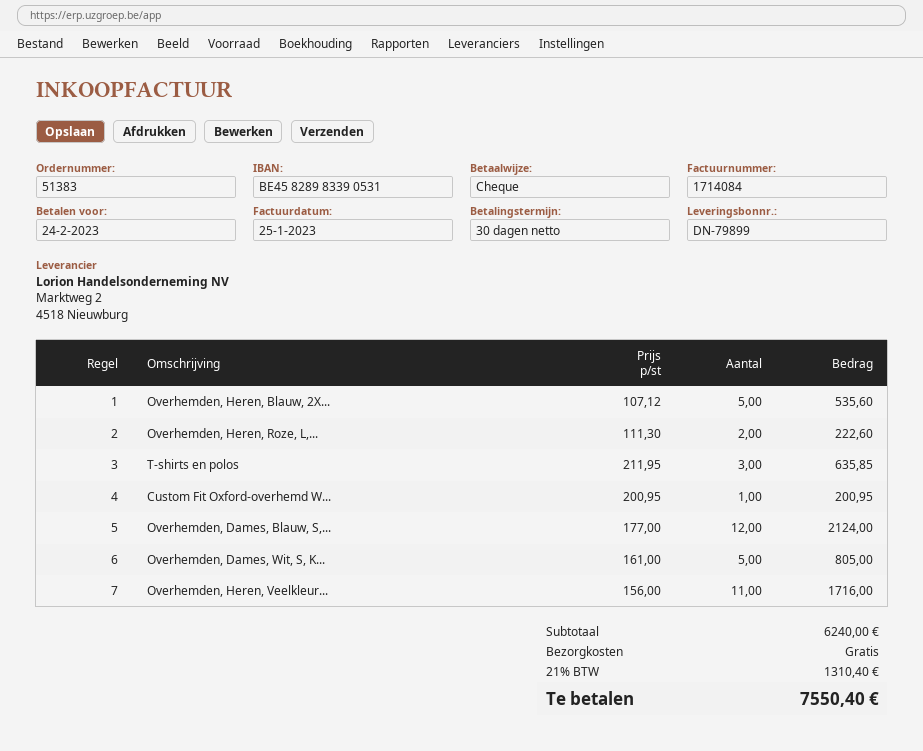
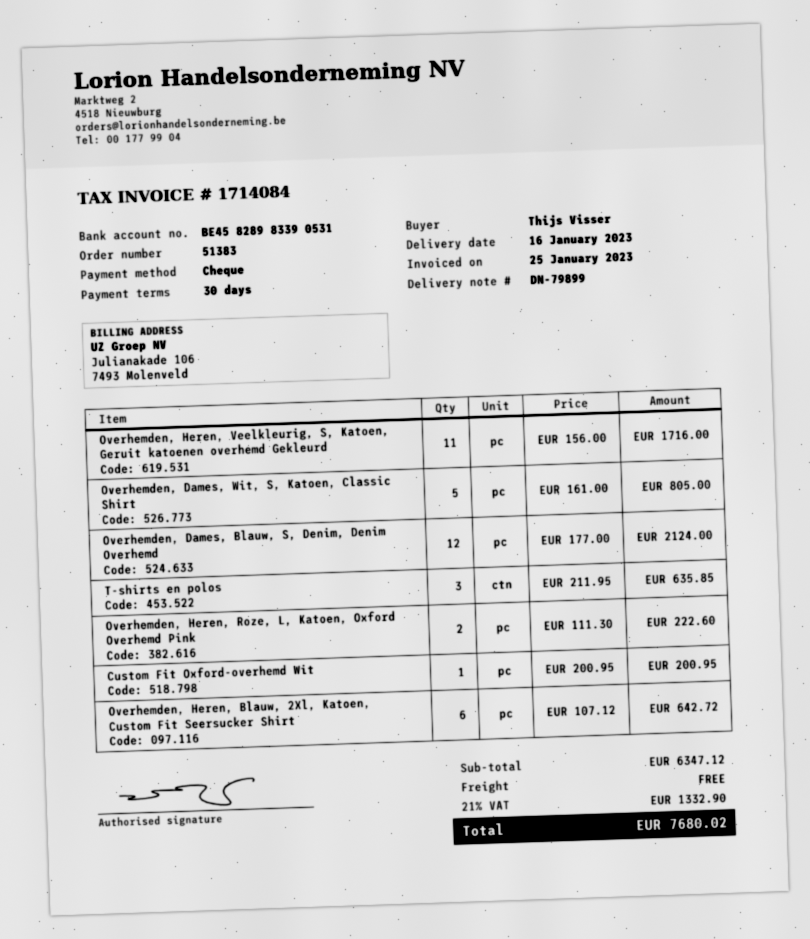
Overhemden, Heren, Blauw, 2X...: 5 x 107.12 = 535.60 -> 6 x 107.12 = 642.72
subtotal: 6240.00 -> 6347.12
tax: 21% = 1310.40 -> 21% = 1332.90
total: 7550.40 -> 7680.02

